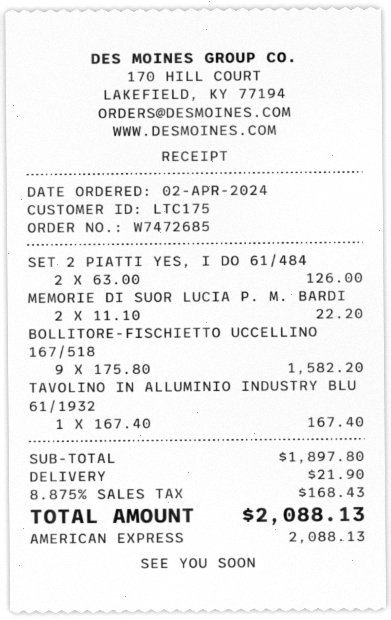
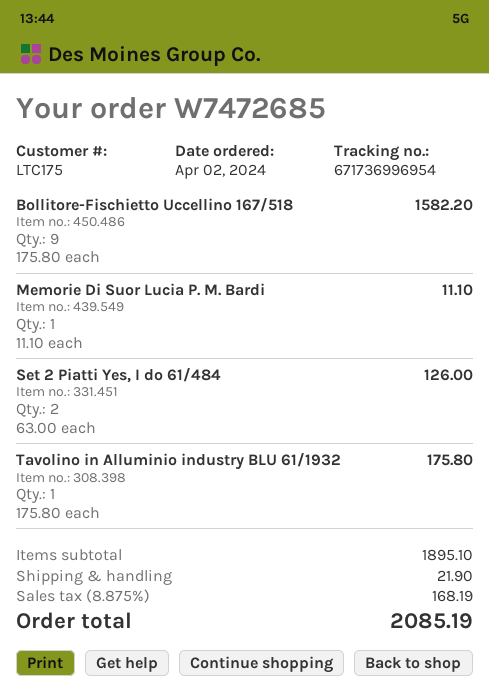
MEMORIE DI SUOR LUCIA P. M. BARDI: 2 x 11.10 = 22.20 -> 1 x 11.10 = 11.10
TAVOLINO IN ALLUMINIO INDUSTRY BLU 61/1932: 1 x 167.40 = 167.40 -> 1 x 175.80 = 175.80
subtotal: 1897.80 -> 1895.10
tax: 8.875% = 168.43 -> 8.875% = 168.19
total: 2088.13 -> 2085.19

